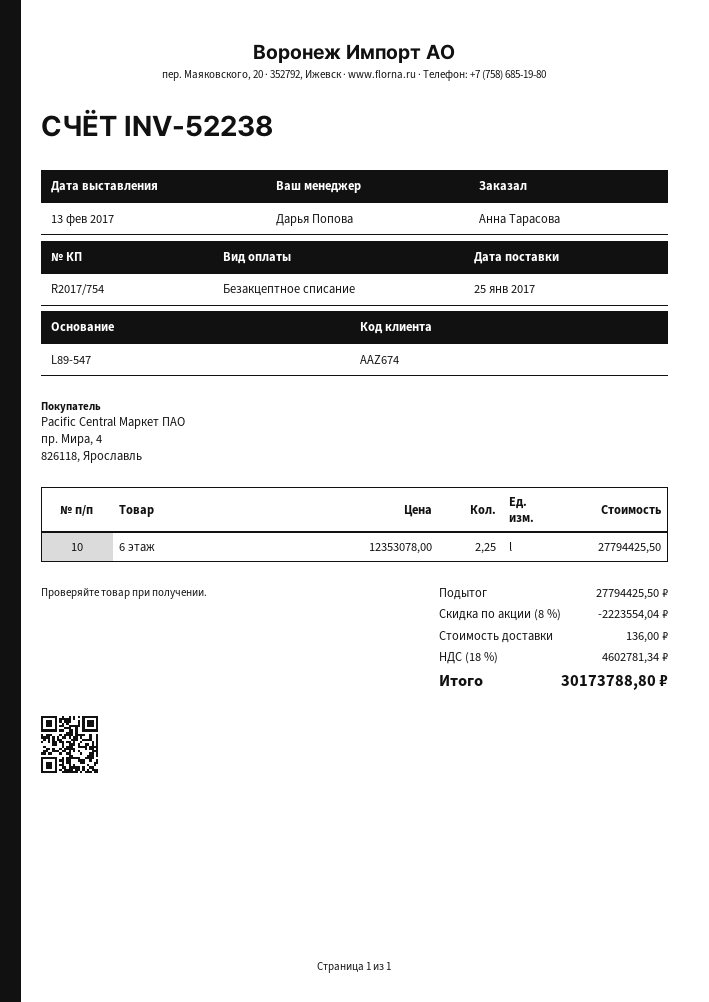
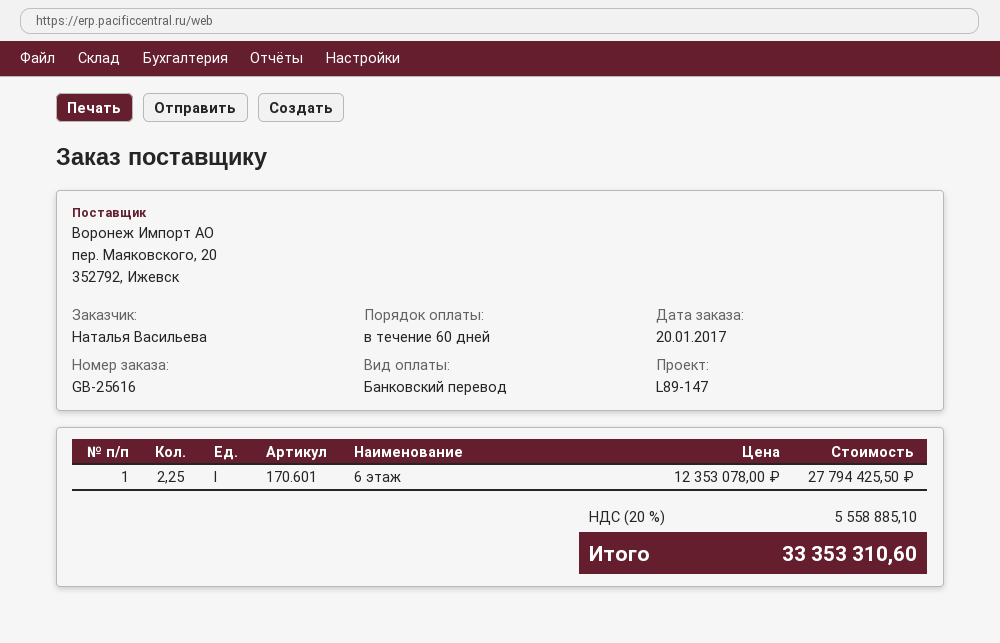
reference: L89-547 -> L89-147
ordered by: Анна Тарасова -> Наталья Васильева
payment method: direct debit -> bank transfer
discount: 8% = 2223554.04 -> none
shipping: 136.00 -> none
tax: 18% = 4602781.34 -> 20% = 5558885.10
total: 30173788.80 -> 33353310.60

